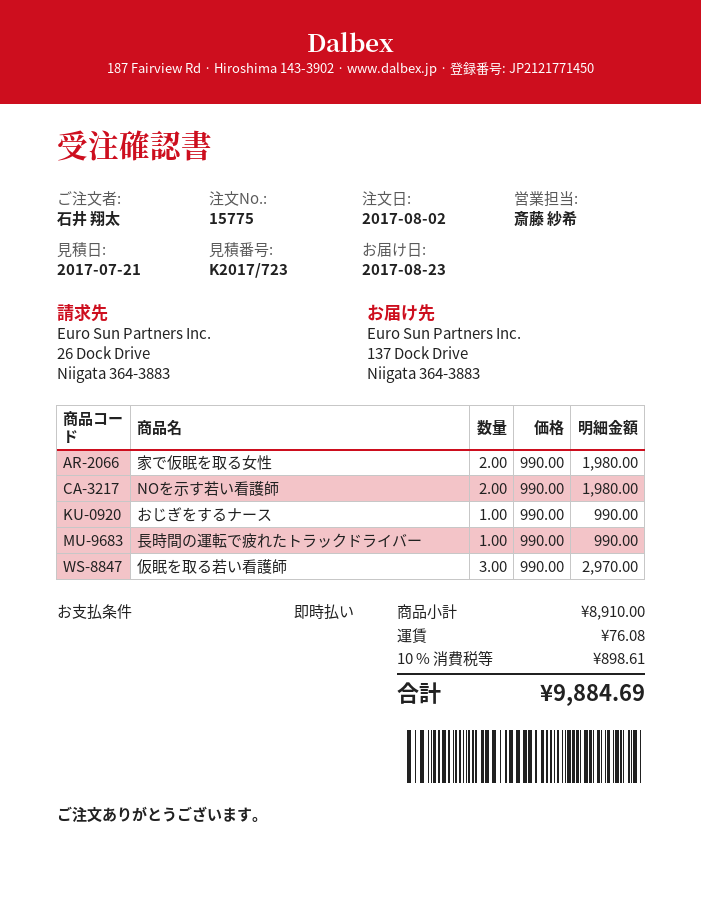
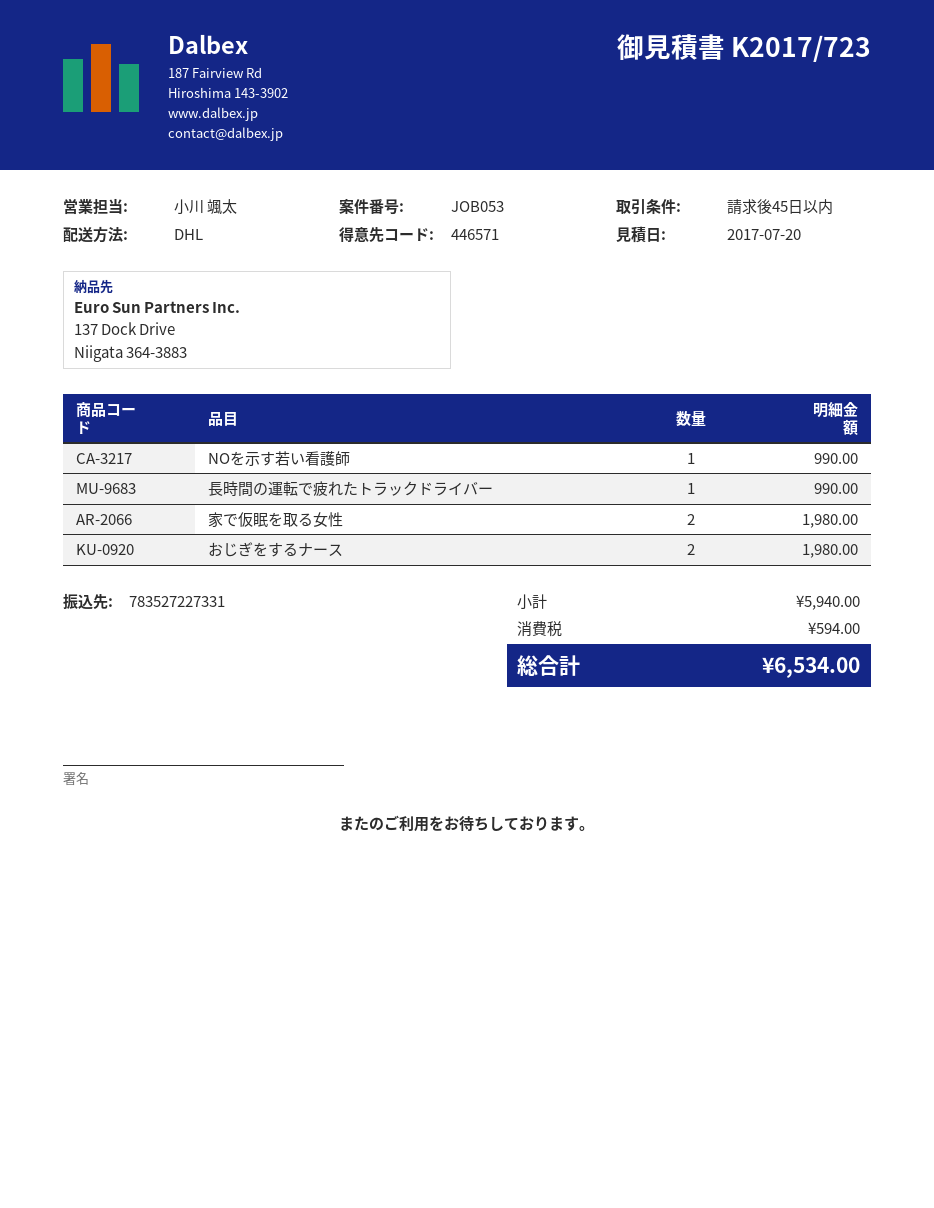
quote date: 2017-07-21 -> 2017-07-20
payment terms: on receipt -> 45 days
sales rep: 斎藤 紗希 -> 小川 颯太
NOを示す若い看護師: 2 for 1980.00 -> 1 for 990.00
おじぎをするナース: 1 for 990.00 -> 2 for 1980.00
仮眠を取る若い看護師: 3 for 2970.00 -> none
subtotal: 8910.00 -> 5940.00
shipping: 76.08 -> none
tax: 898.61 -> 594.00
total: 9884.69 -> 6534.00

